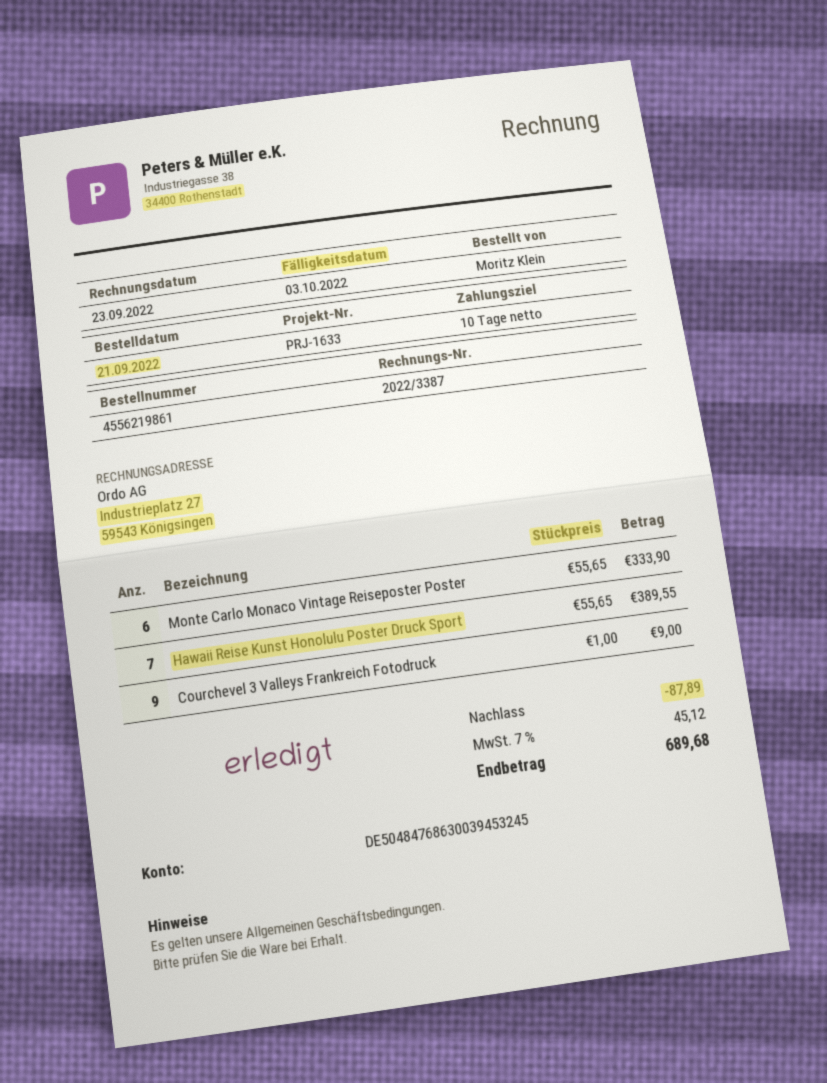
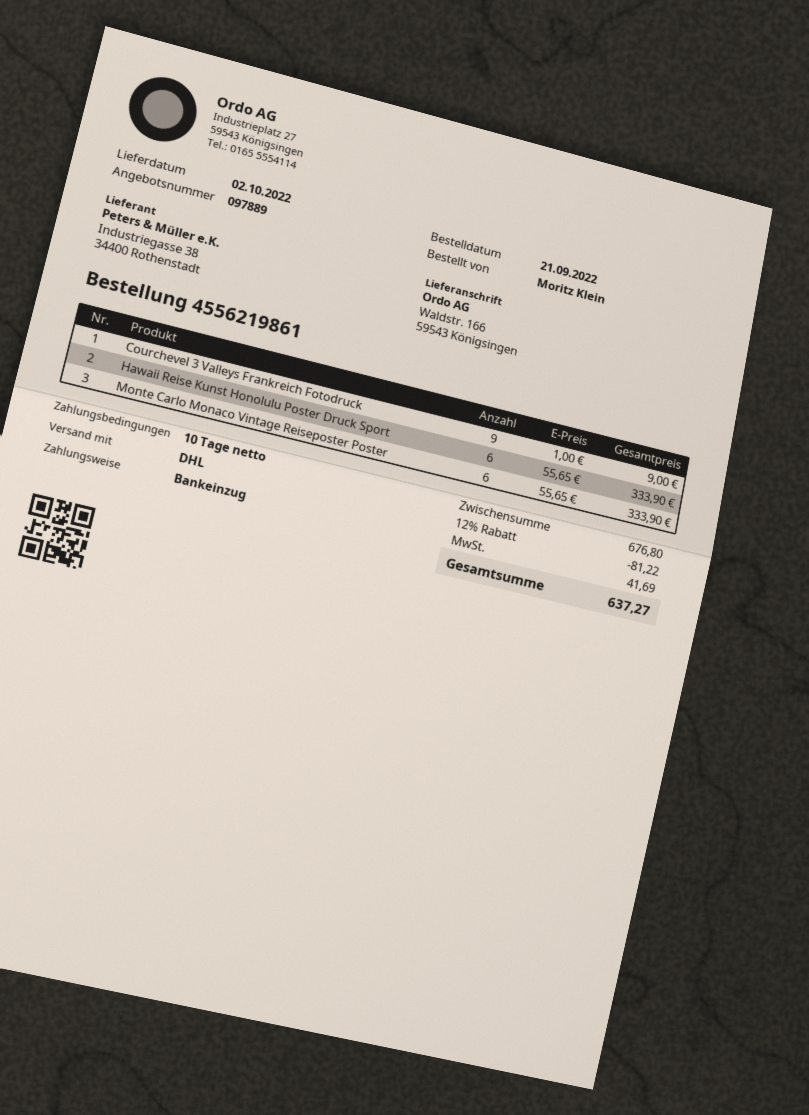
Hawaii Reise Kunst Honolulu Poster Druck Sport: 7 x 55.65 = 389.55 -> 6 x 55.65 = 333.90
discount: 87.89 -> 81.22
tax: 45.12 -> 41.69
total: 689.68 -> 637.27

